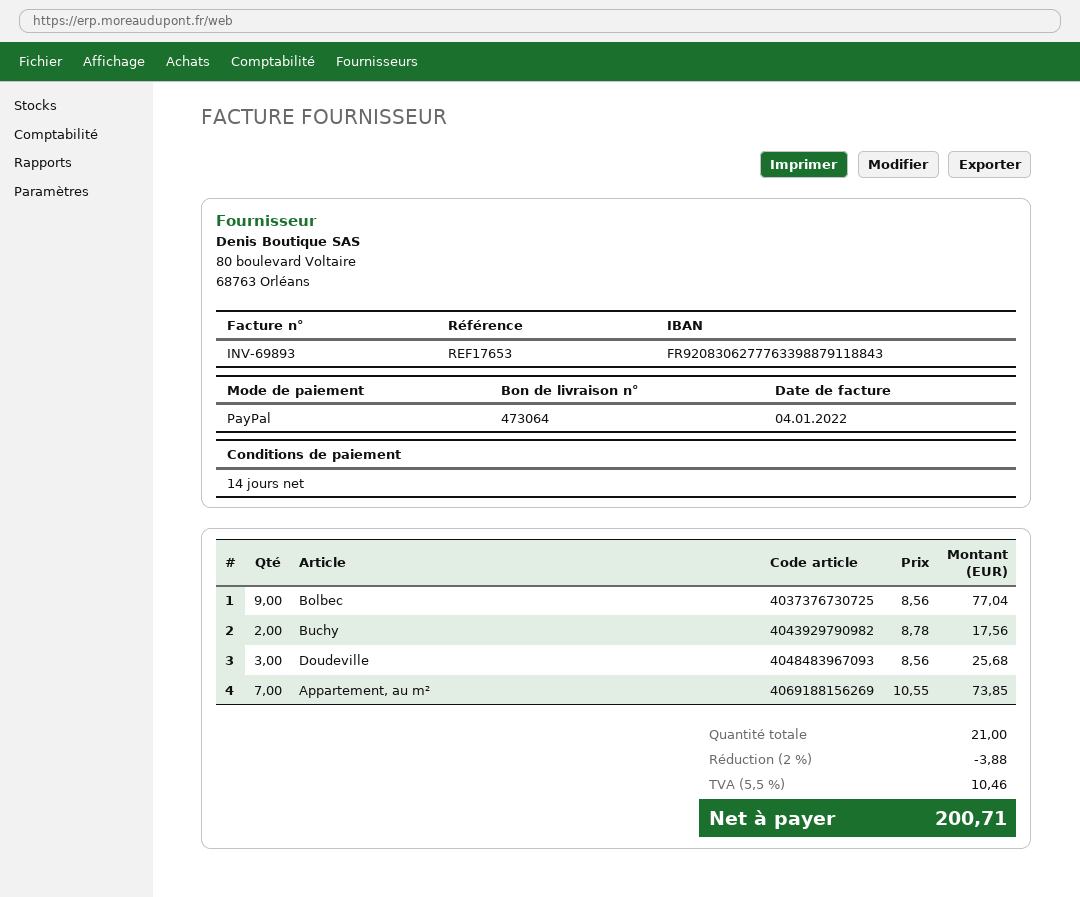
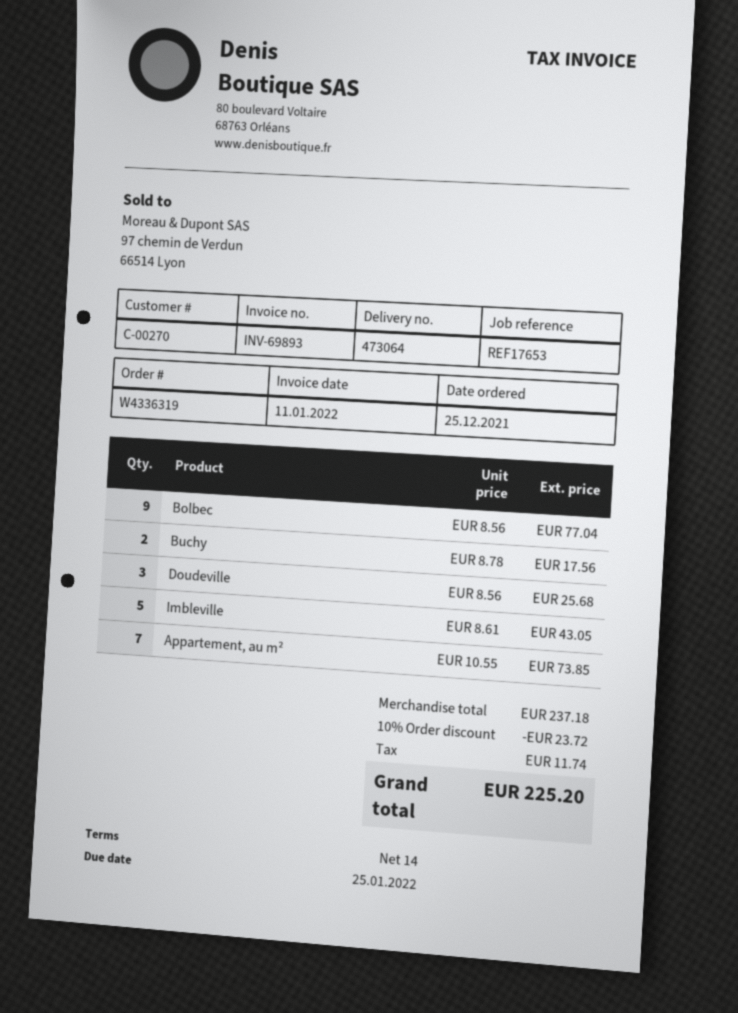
invoice date: 2022-01-04 -> 2022-01-11
Imbleville: none -> 5 x 8.61 = 43.05
discount: 2% = 3.88 -> 10% = 23.72
tax: 10.46 -> 11.74
total: 200.71 -> 225.20

